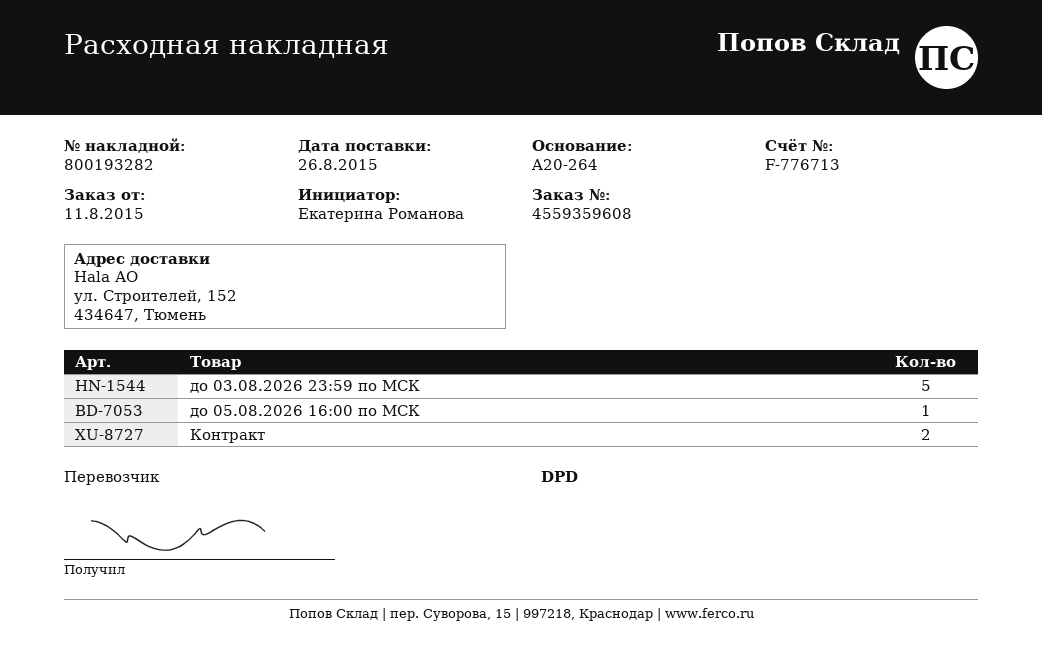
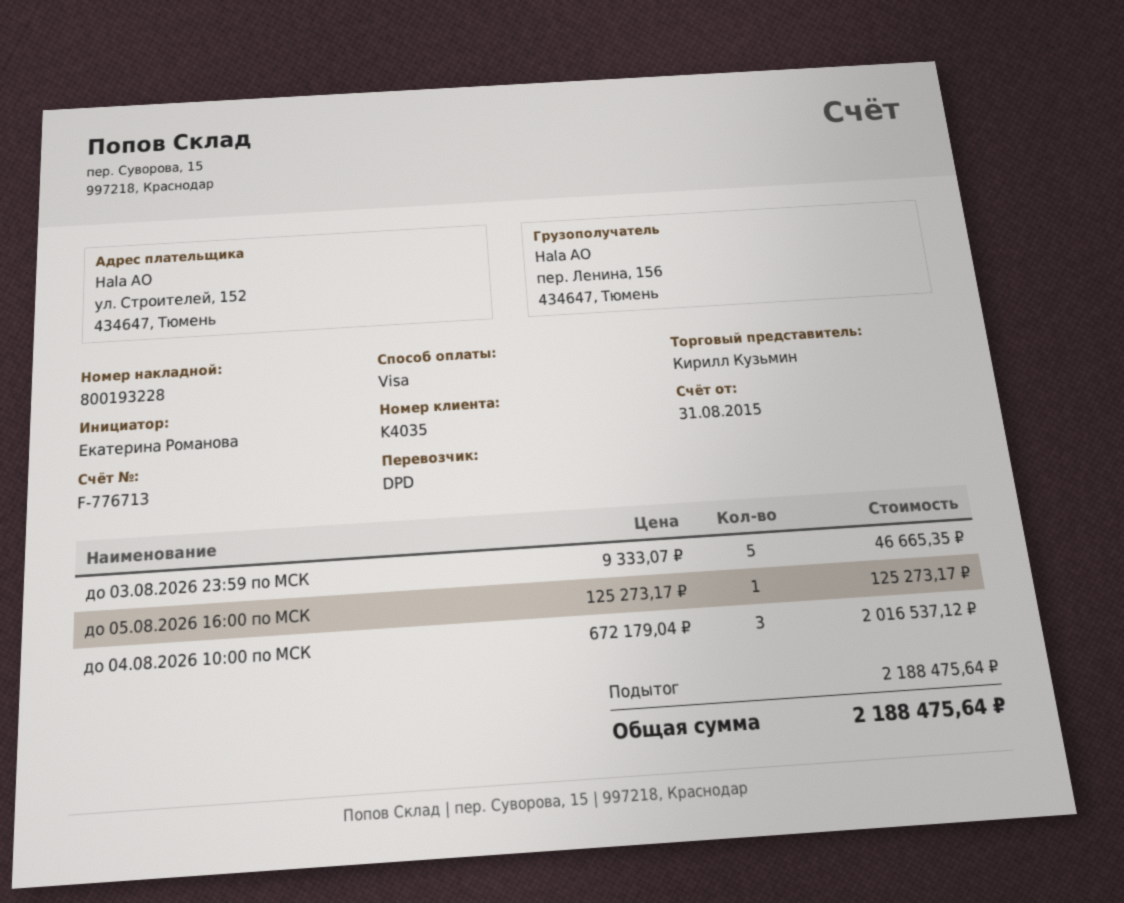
delivery note number: 800193282 -> 800193228
ship to: ул. Строителей, 152, 434647, Тюмень -> пер. Ленина, 156, 434647, Тюмень
Контракт: 2 -> none
до 04.08.2026 10:00 по МСК: none -> 3

